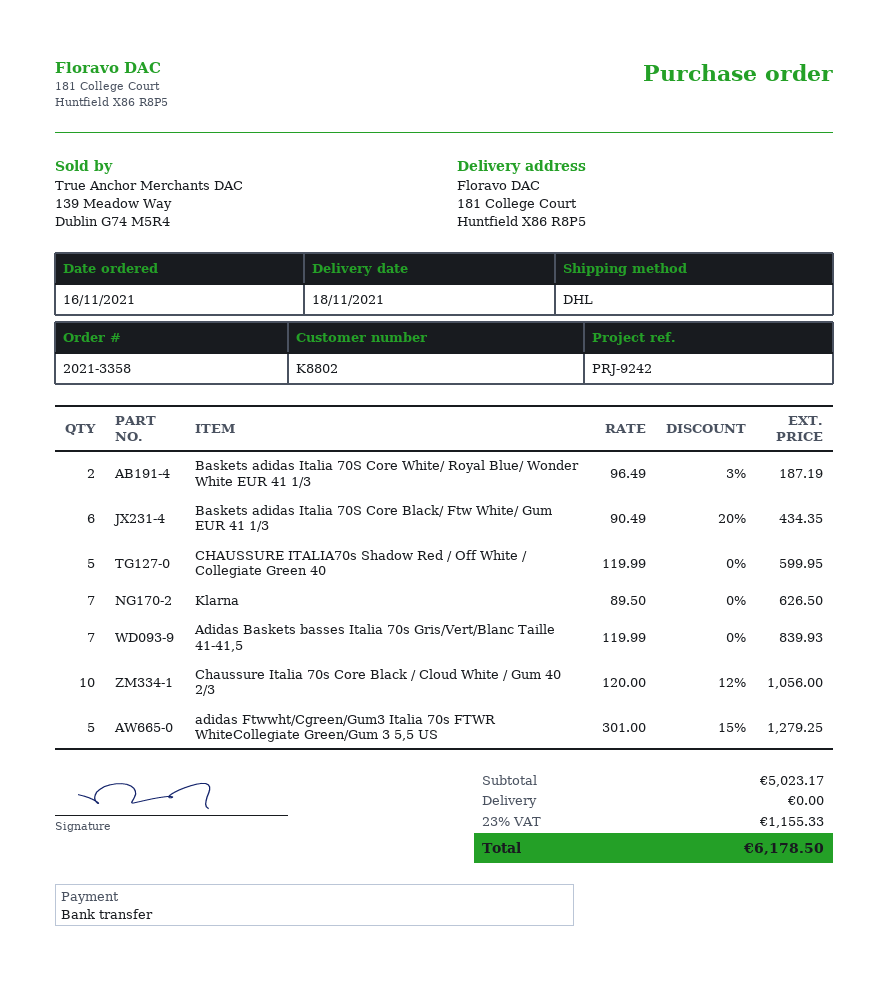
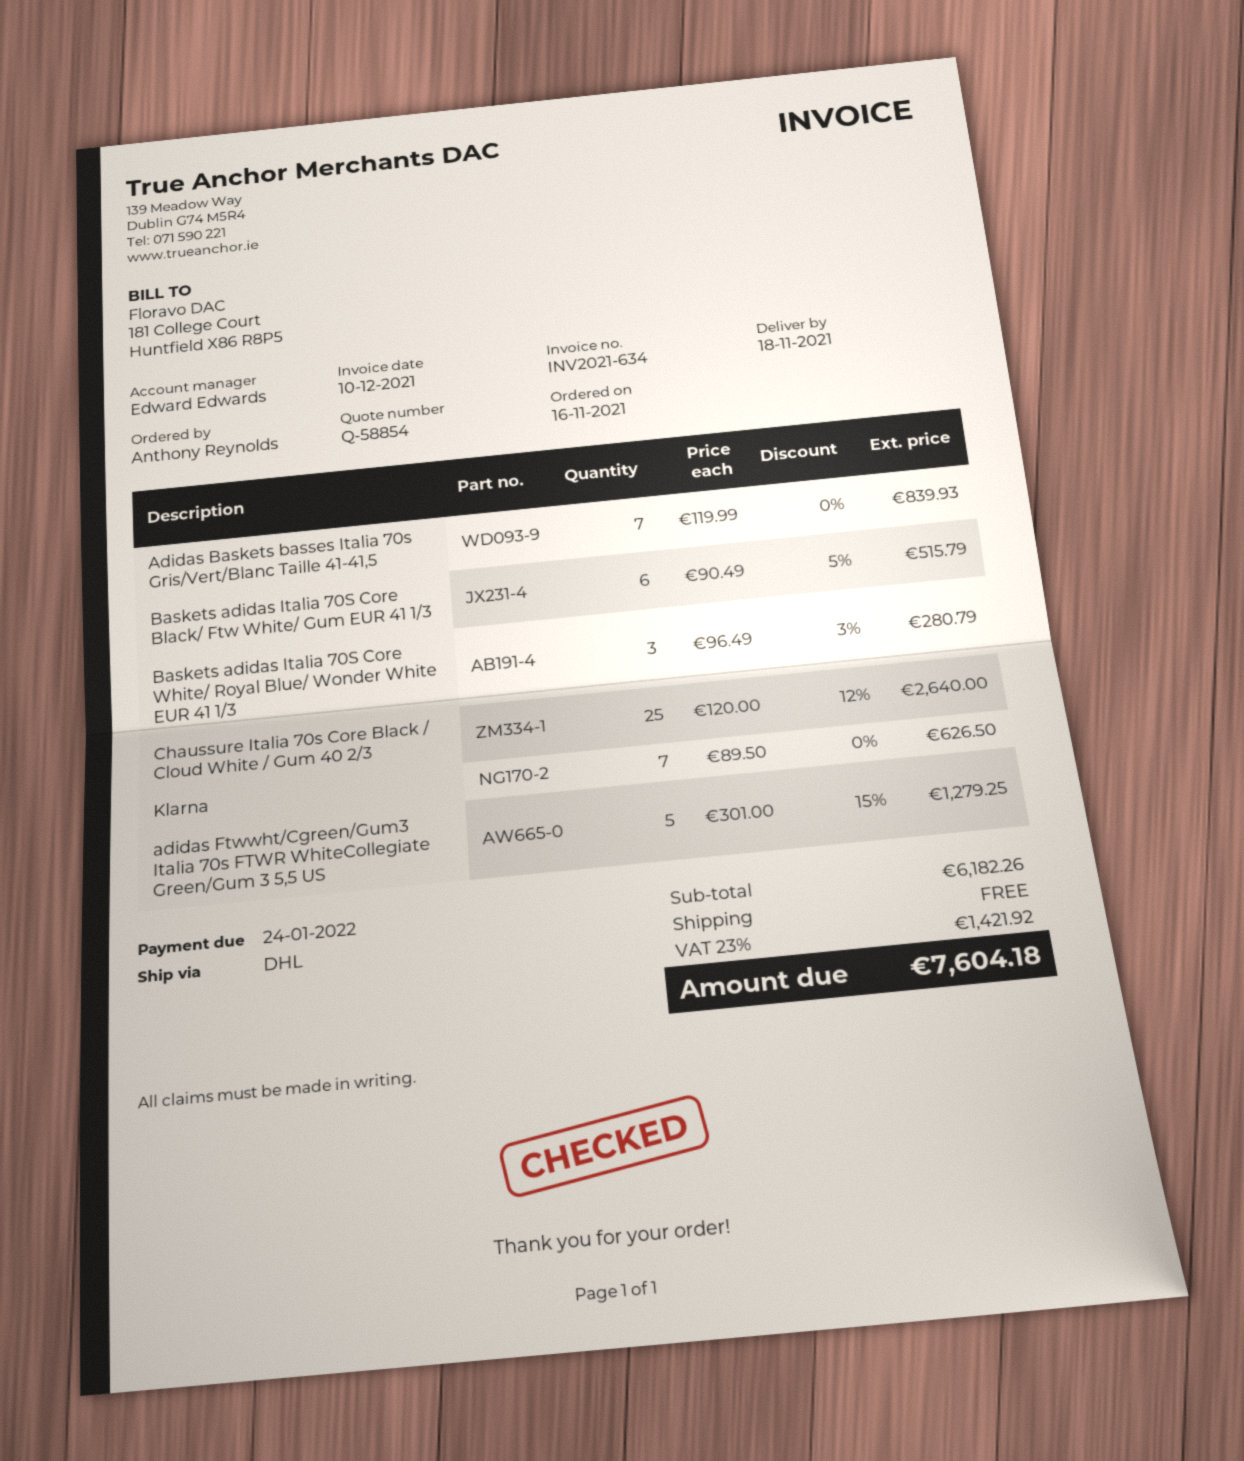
Baskets adidas Italia 70S Core White/ Royal Blue/ Wonder White EUR 41 1/3: 2 x 96.49 - 3% = 187.19 -> 3 x 96.49 - 3% = 280.79
Baskets adidas Italia 70S Core Black/ Ftw White/ Gum EUR 41 1/3: 6 x 90.49 - 20% = 434.35 -> 6 x 90.49 - 5% = 515.79
CHAUSSURE ITALIA70s Shadow Red / Off White / Collegiate Green 40: 5 x 119.99 = 599.95 -> none
Chaussure Italia 70s Core Black / Cloud White / Gum 40 2/3: 10 x 120.00 - 12% = 1056.00 -> 25 x 120.00 - 12% = 2640.00
subtotal: 5023.17 -> 6182.26
tax: 23% = 1155.33 -> 23% = 1421.92
total: 6178.50 -> 7604.18

